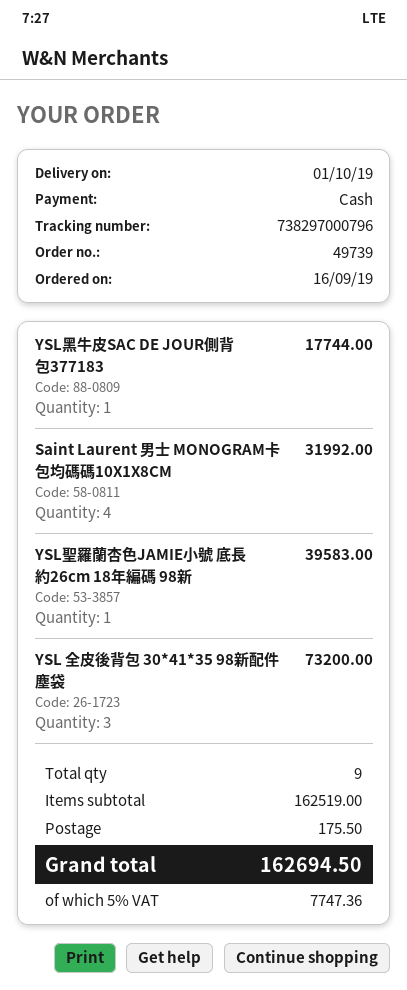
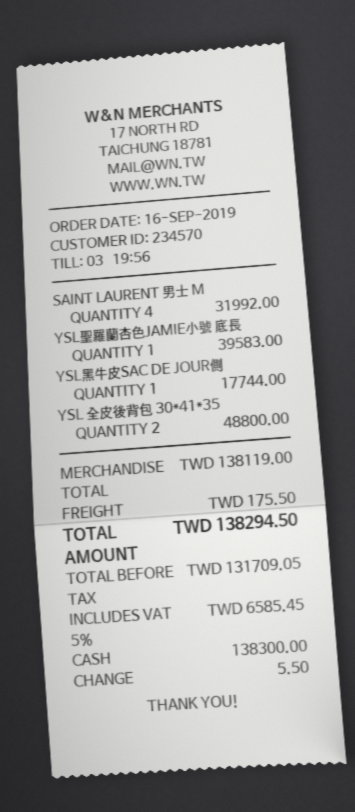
YSL 全皮後背包 30*41*35 98新配件塵袋: 3 for 73200.00 -> 2 for 48800.00
subtotal: 162519.00 -> 138119.00
tax: 5% = 7747.36 -> 5% = 6585.45
total: 162694.50 -> 138294.50

